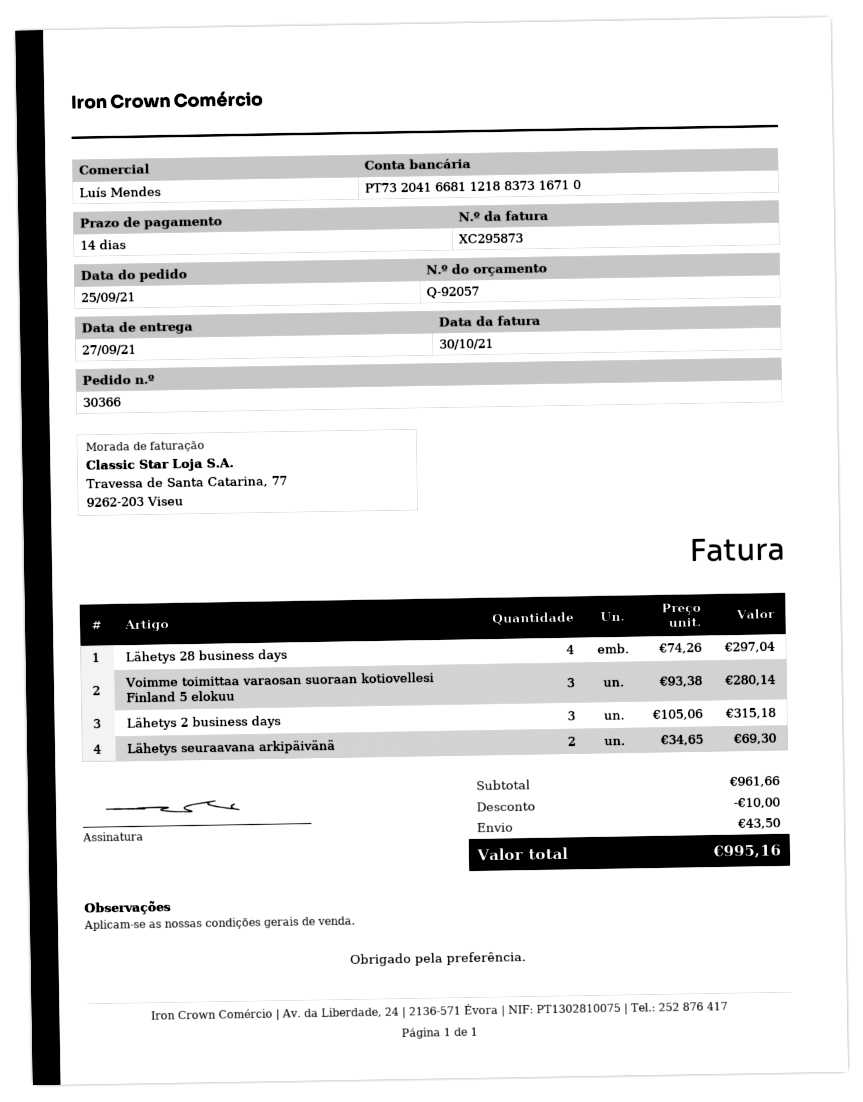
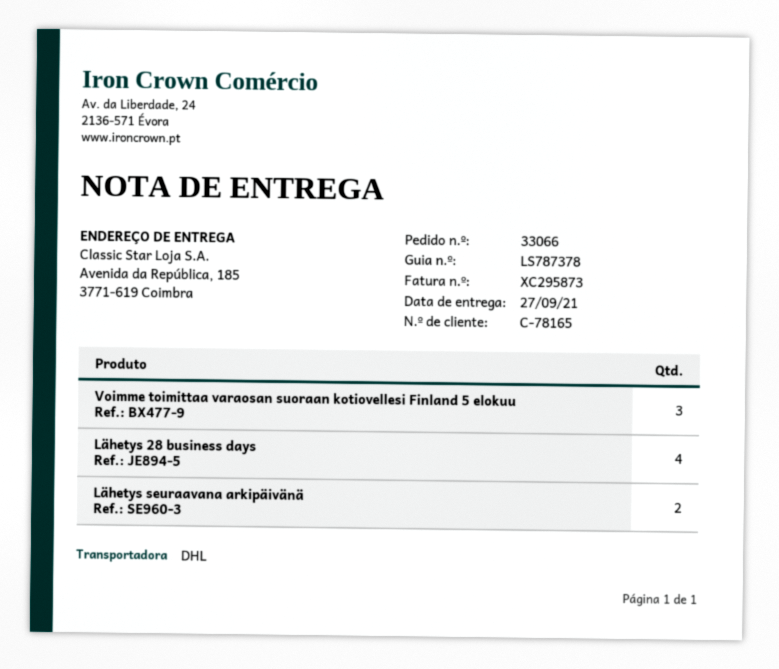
order number: 30366 -> 33066
Lähetys 2 business days: 3 -> none

